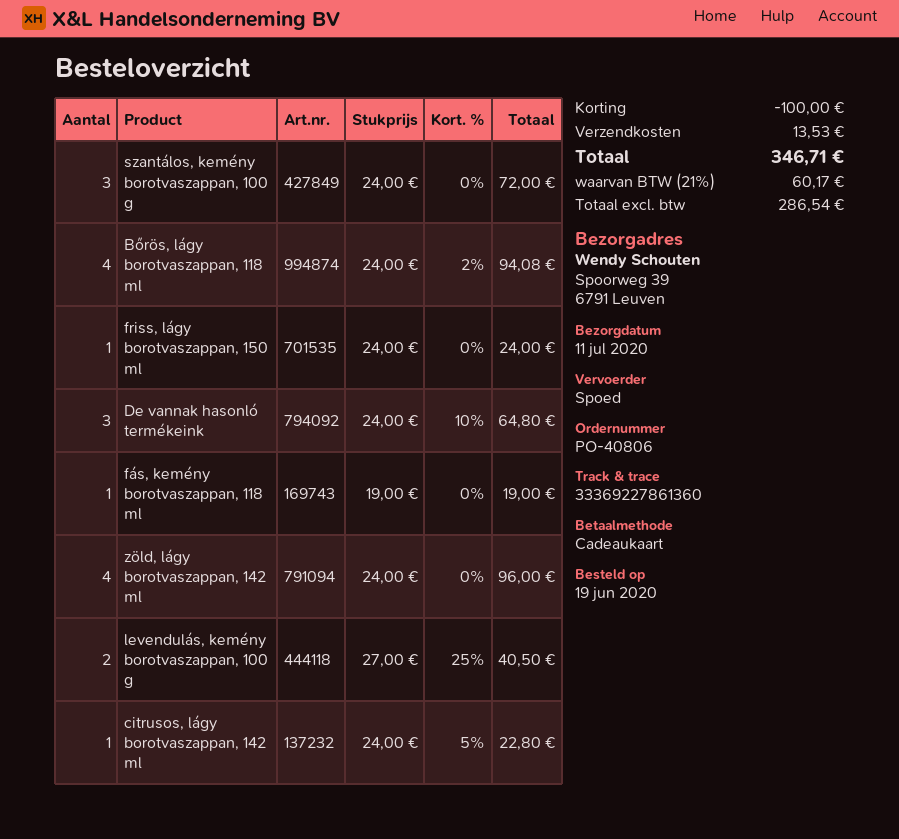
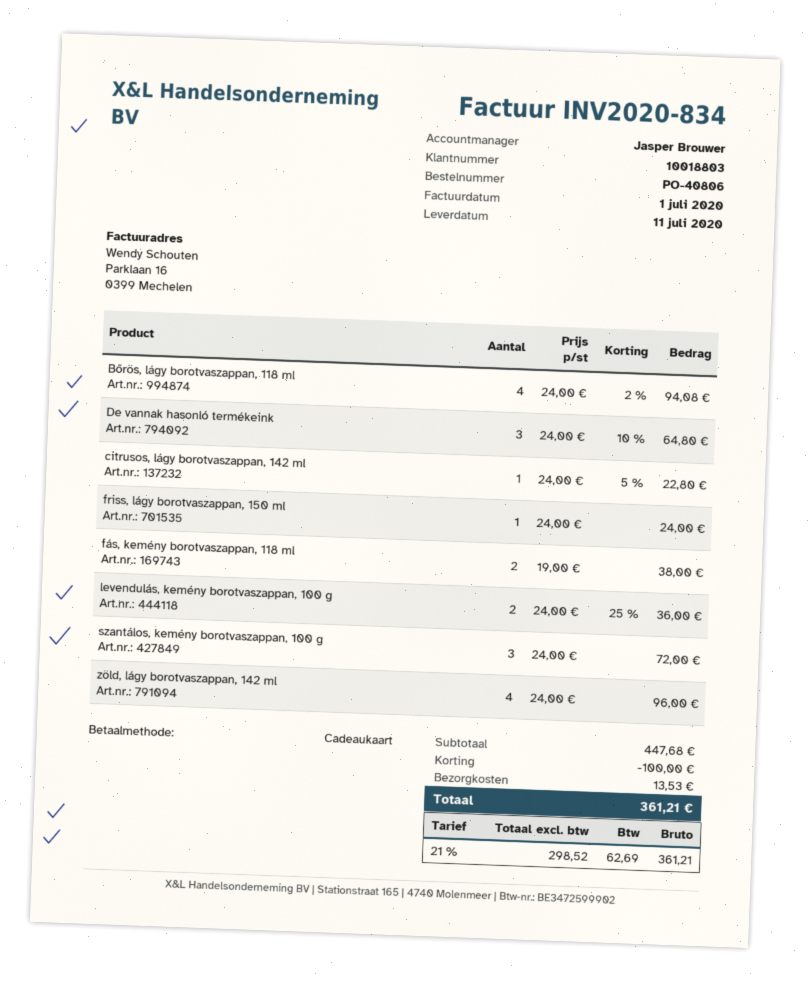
fás, kemény borotvaszappan, 118 ml: 1 x 19.00 = 19.00 -> 2 x 19.00 = 38.00
levendulás, kemény borotvaszappan, 100 g: 2 x 27.00 - 25% = 40.50 -> 2 x 24.00 - 25% = 36.00
net: 286.54 -> 298.52
tax: 21% = 60.17 -> 21% = 62.69
total: 346.71 -> 361.21

